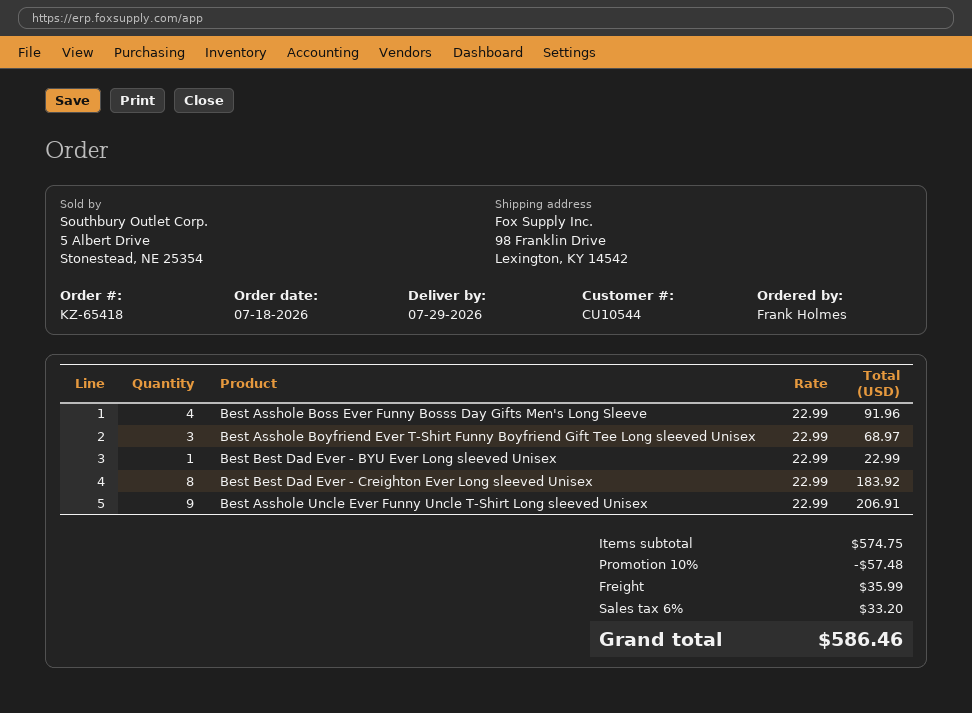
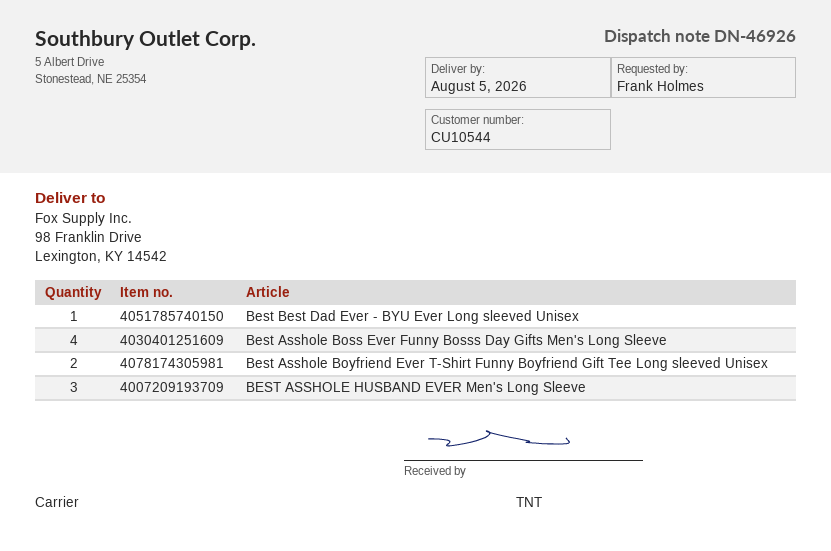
delivery date: 2026-07-29 -> 2026-08-05
Best Asshole Boyfriend Ever T-Shirt Funny Boyfriend Gift Tee Long sleeved Unisex: 3 -> 2
Best Best Dad Ever - Creighton Ever Long sleeved Unisex: 8 -> none
Best Asshole Uncle Ever Funny Uncle T-Shirt Long sleeved Unisex: 9 -> none
BEST ASSHOLE HUSBAND EVER Men's Long Sleeve: none -> 3

